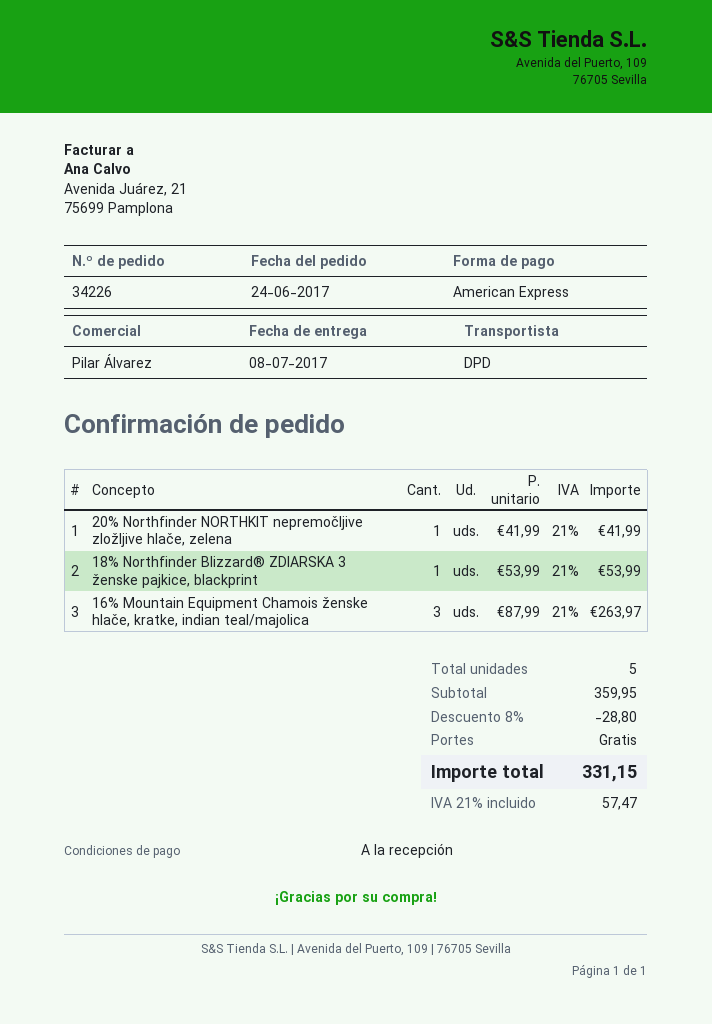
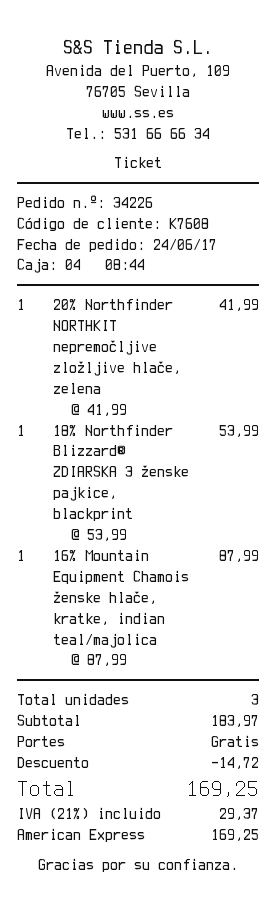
16% Mountain Equipment Chamois ženske hlače, kratke, indian teal/majolica: 3 x 87.99 = 263.97 -> 1 x 87.99 = 87.99
total quantity: 5 -> 3
subtotal: 359.95 -> 183.97
discount: 28.80 -> 14.72
tax: 21% = 57.47 -> 21% = 29.37
total: 331.15 -> 169.25

